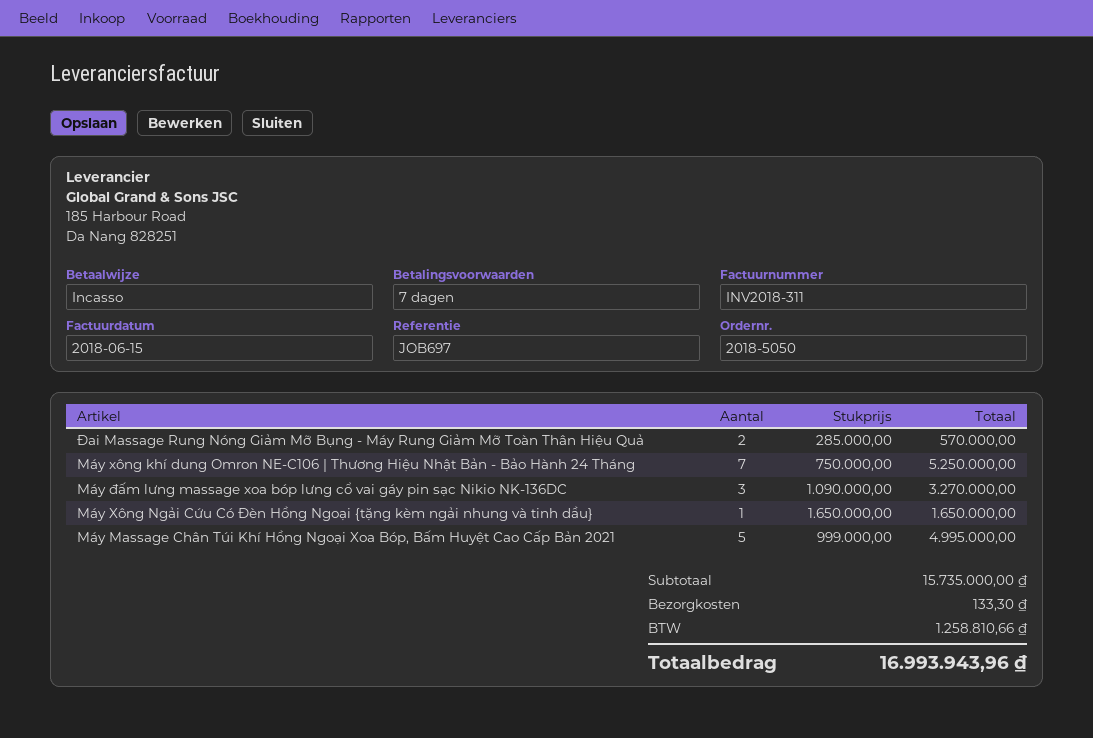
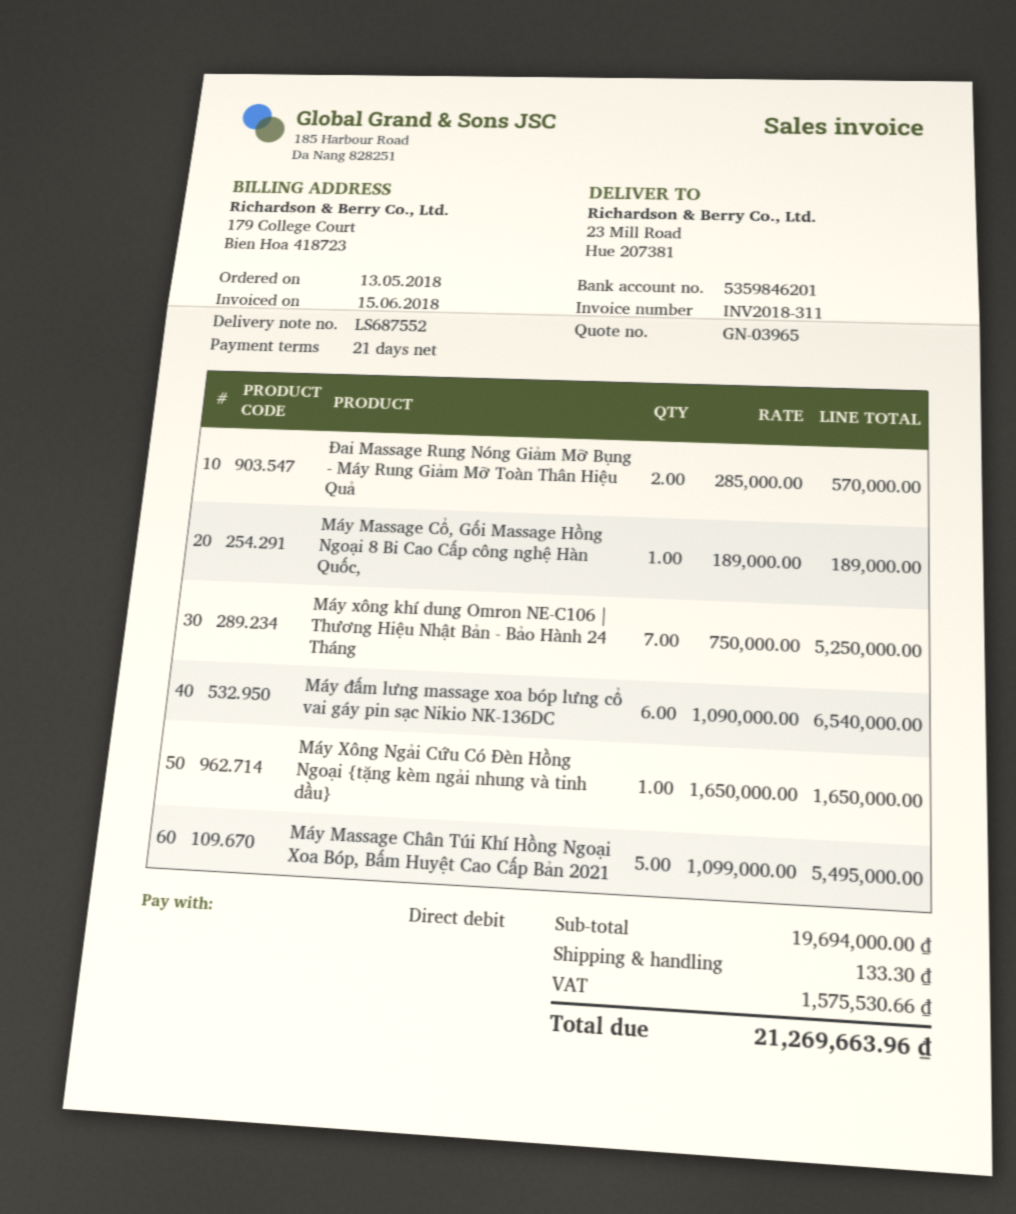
payment terms: 7 days -> 21 days
Máy đấm lưng massage xoa bóp lưng cổ vai gáy pin sạc Nikio NK-136DC: 3 x 1090000.00 = 3270000.00 -> 6 x 1090000.00 = 6540000.00
Máy Massage Chân Túi Khí Hồng Ngoại Xoa Bóp, Bấm Huyệt Cao Cấp Bản 2021: 5 x 999000.00 = 4995000.00 -> 5 x 1099000.00 = 5495000.00
Máy Massage Cổ, Gối Massage Hồng Ngoại 8 Bi Cao Cấp công nghệ Hàn Quốc,: none -> 1 x 189000.00 = 189000.00
subtotal: 15735000.00 -> 19694000.00
tax: 1258810.66 -> 1575530.66
total: 16993943.96 -> 21269663.96

